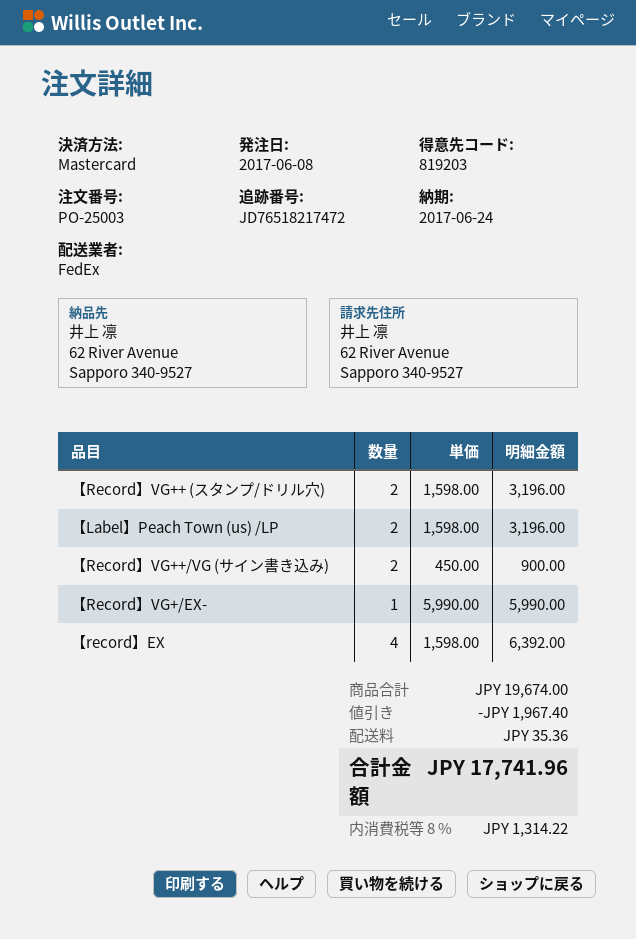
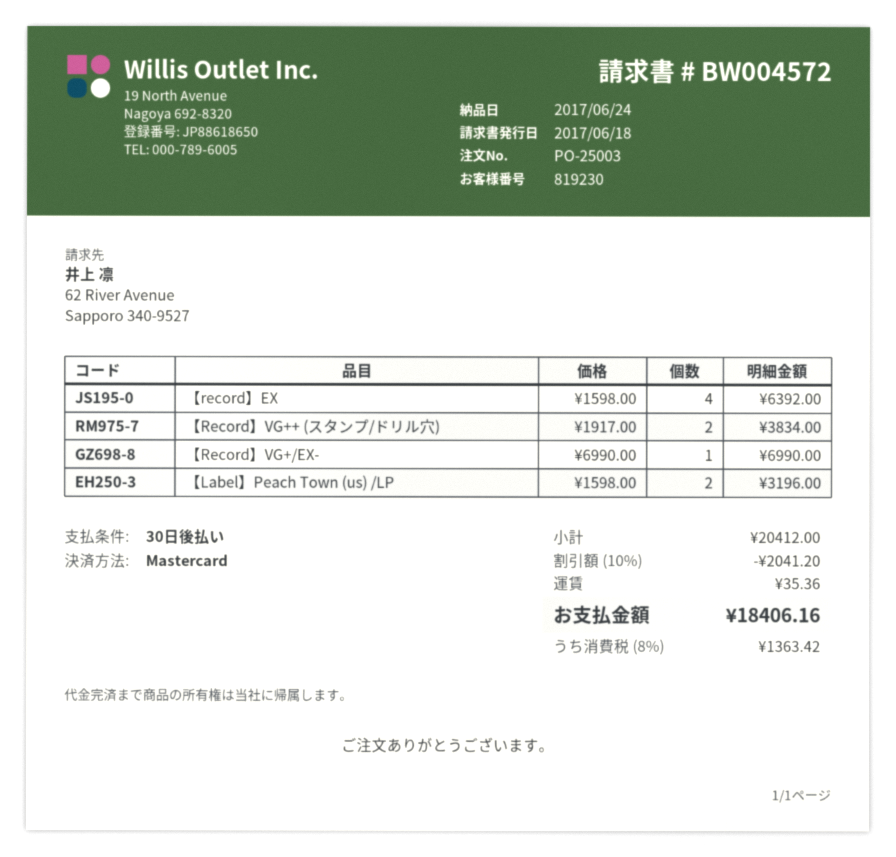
customer number: 819203 -> 819230
【Record】VG++ (スタンプ/ドリル穴): 2 x 1598.00 = 3196.00 -> 2 x 1917.00 = 3834.00
【Record】VG++/VG (サイン書き込み): 2 x 450.00 = 900.00 -> none
【Record】VG+/EX-: 1 x 5990.00 = 5990.00 -> 1 x 6990.00 = 6990.00
subtotal: 19674.00 -> 20412.00
discount: 1967.40 -> 2041.20
tax: 8% = 1314.22 -> 8% = 1363.42
total: 17741.96 -> 18406.16

